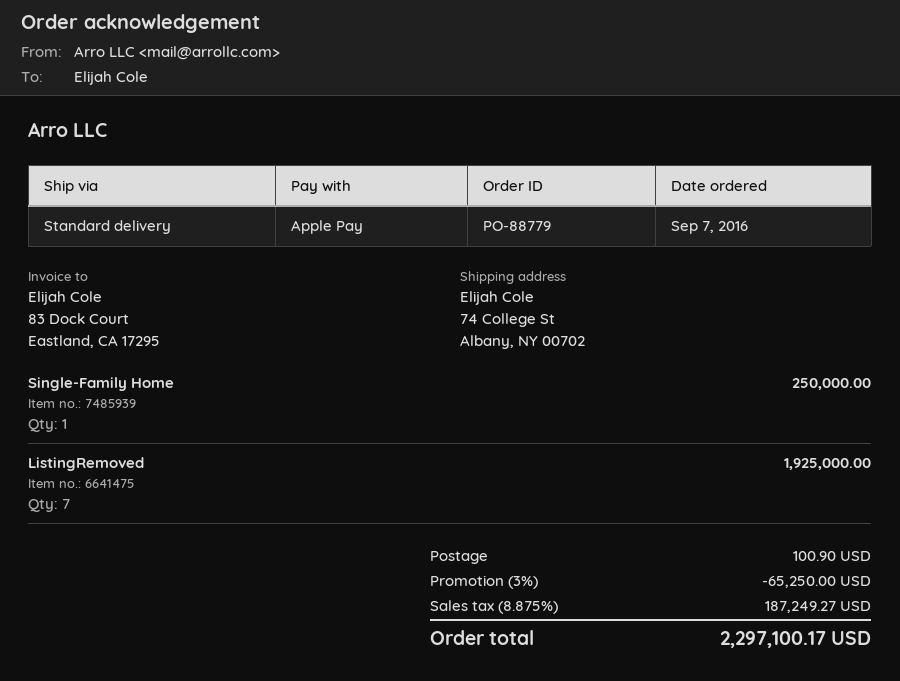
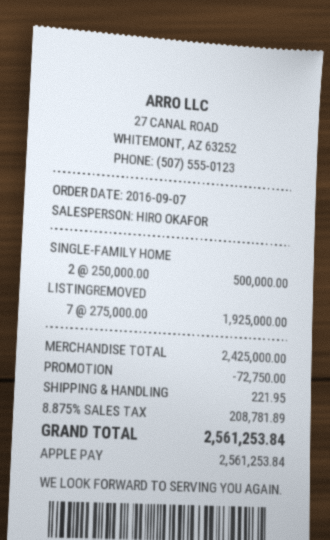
Single-Family Home: 1 for 250000.00 -> 2 for 500000.00
discount: 65250.00 -> 72750.00
shipping: 100.90 -> 221.95
tax: 8.875% = 187249.27 -> 8.875% = 208781.89
total: 2297100.17 -> 2561253.84

